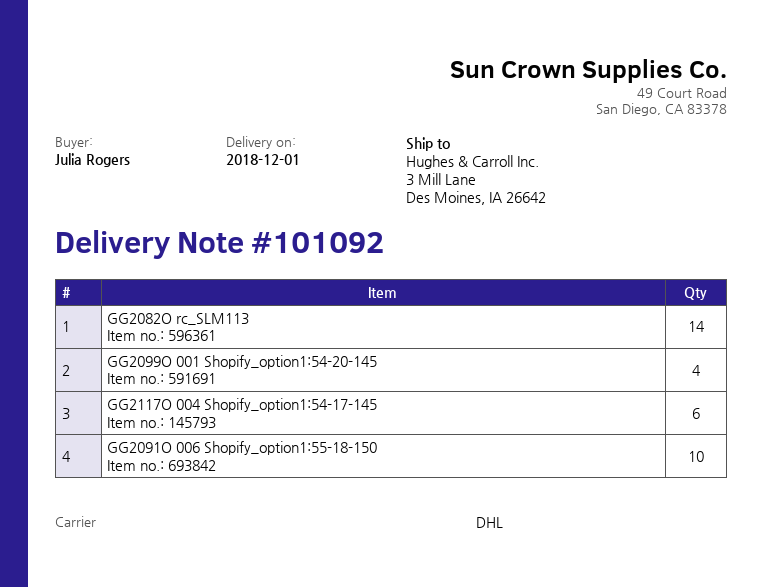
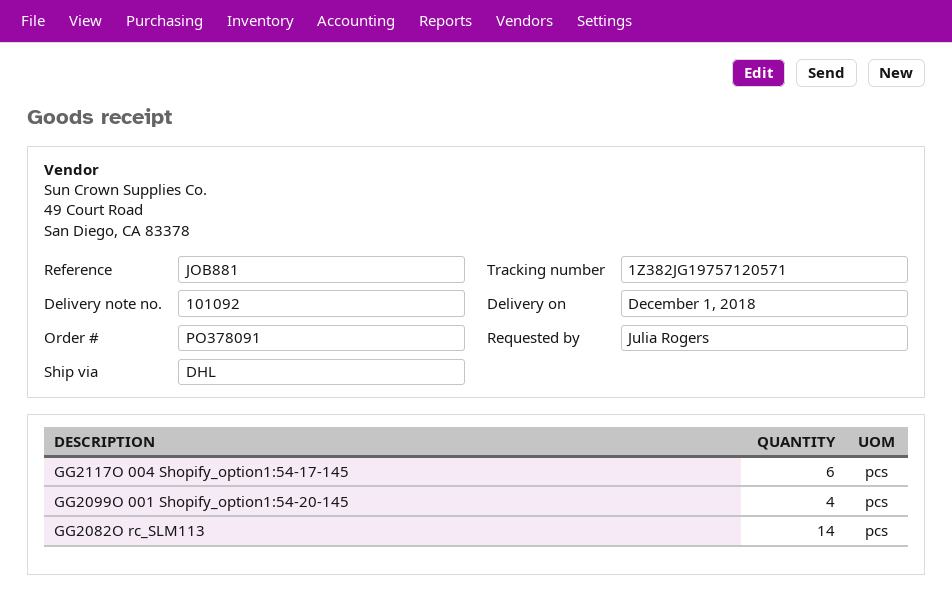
GG2091O 006 Shopify_option1:55-18-150: 10 -> none

